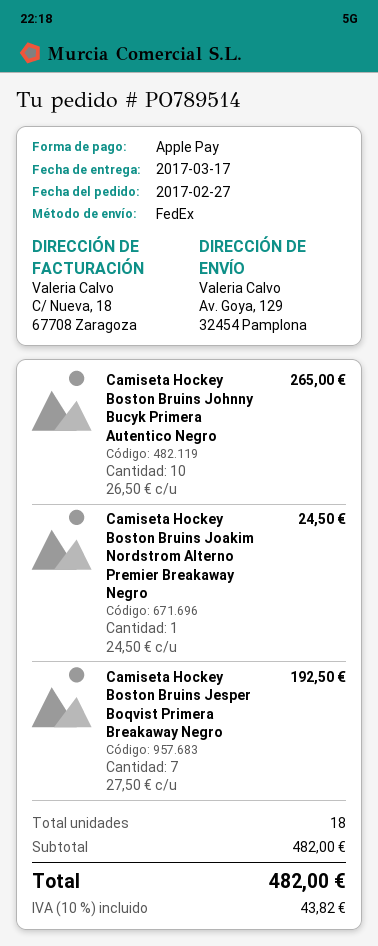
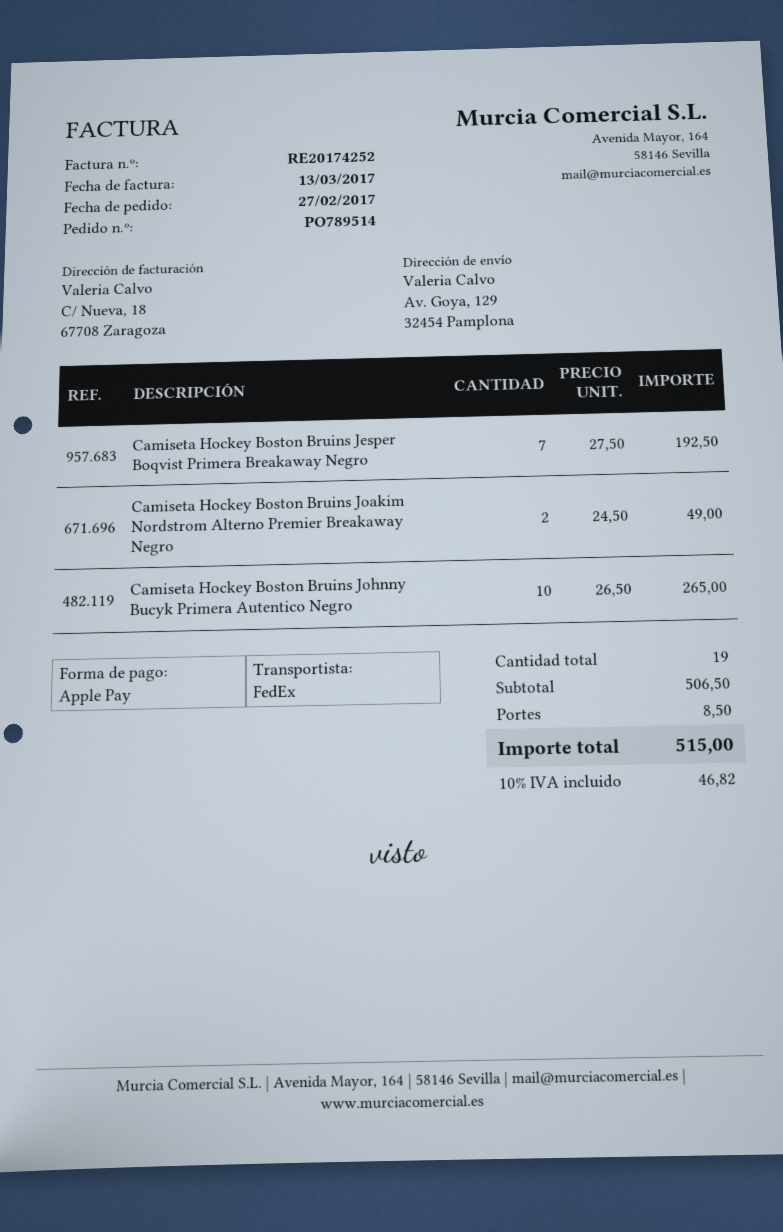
Camiseta Hockey Boston Bruins Joakim Nordstrom Alterno Premier Breakaway Negro: 1 x 24.50 = 24.50 -> 2 x 24.50 = 49.00
total quantity: 18 -> 19
subtotal: 482.00 -> 506.50
shipping: none -> 8.50
tax: 10% = 43.82 -> 10% = 46.82
total: 482.00 -> 515.00

